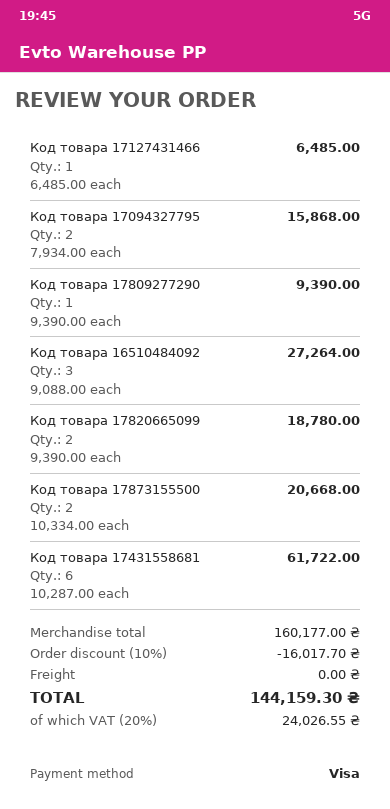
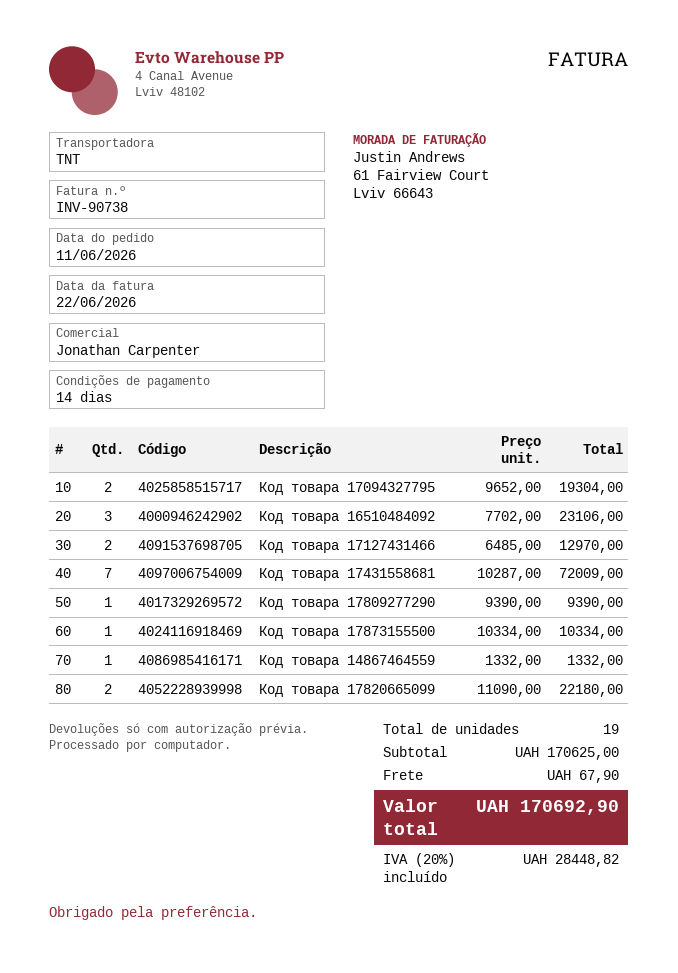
Код товара 17127431466: 1 x 6485.00 = 6485.00 -> 2 x 6485.00 = 12970.00
Код товара 17094327795: 2 x 7934.00 = 15868.00 -> 2 x 9652.00 = 19304.00
Код товара 16510484092: 3 x 9088.00 = 27264.00 -> 3 x 7702.00 = 23106.00
Код товара 17820665099: 2 x 9390.00 = 18780.00 -> 2 x 11090.00 = 22180.00
Код товара 17873155500: 2 x 10334.00 = 20668.00 -> 1 x 10334.00 = 10334.00
Код товара 17431558681: 6 x 10287.00 = 61722.00 -> 7 x 10287.00 = 72009.00
Код товара 14867464559: none -> 1 x 1332.00 = 1332.00
subtotal: 160177.00 -> 170625.00
discount: 10% = 16017.70 -> none
shipping: 0.00 -> 67.90
tax: 20% = 24026.55 -> 20% = 28448.82
total: 144159.30 -> 170692.90

